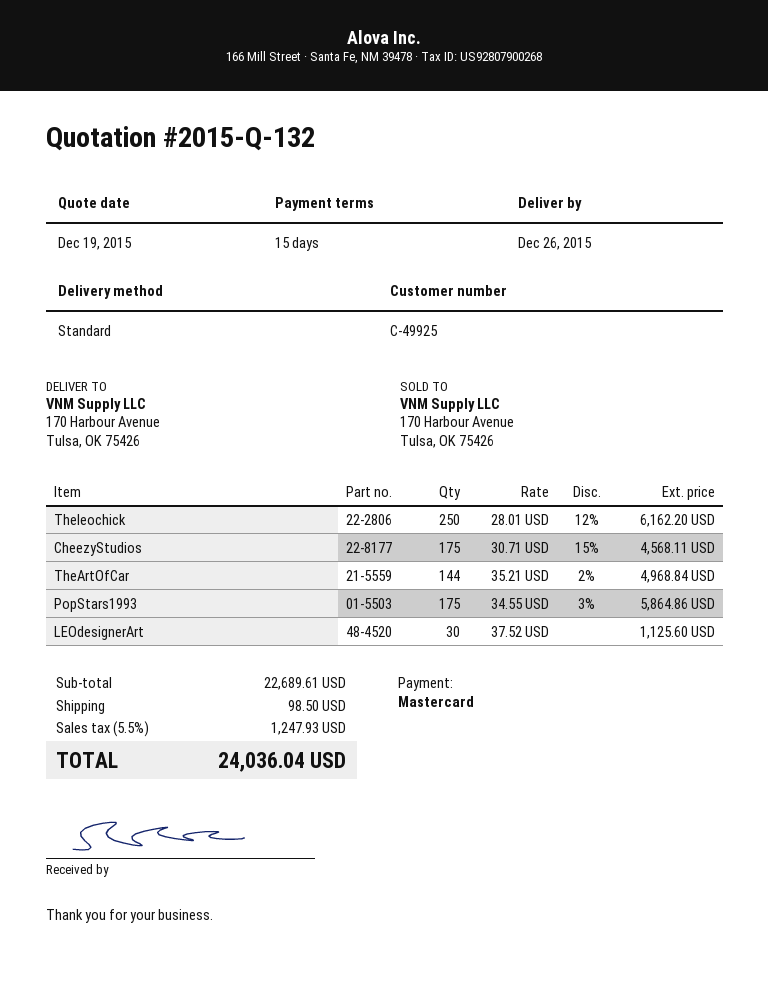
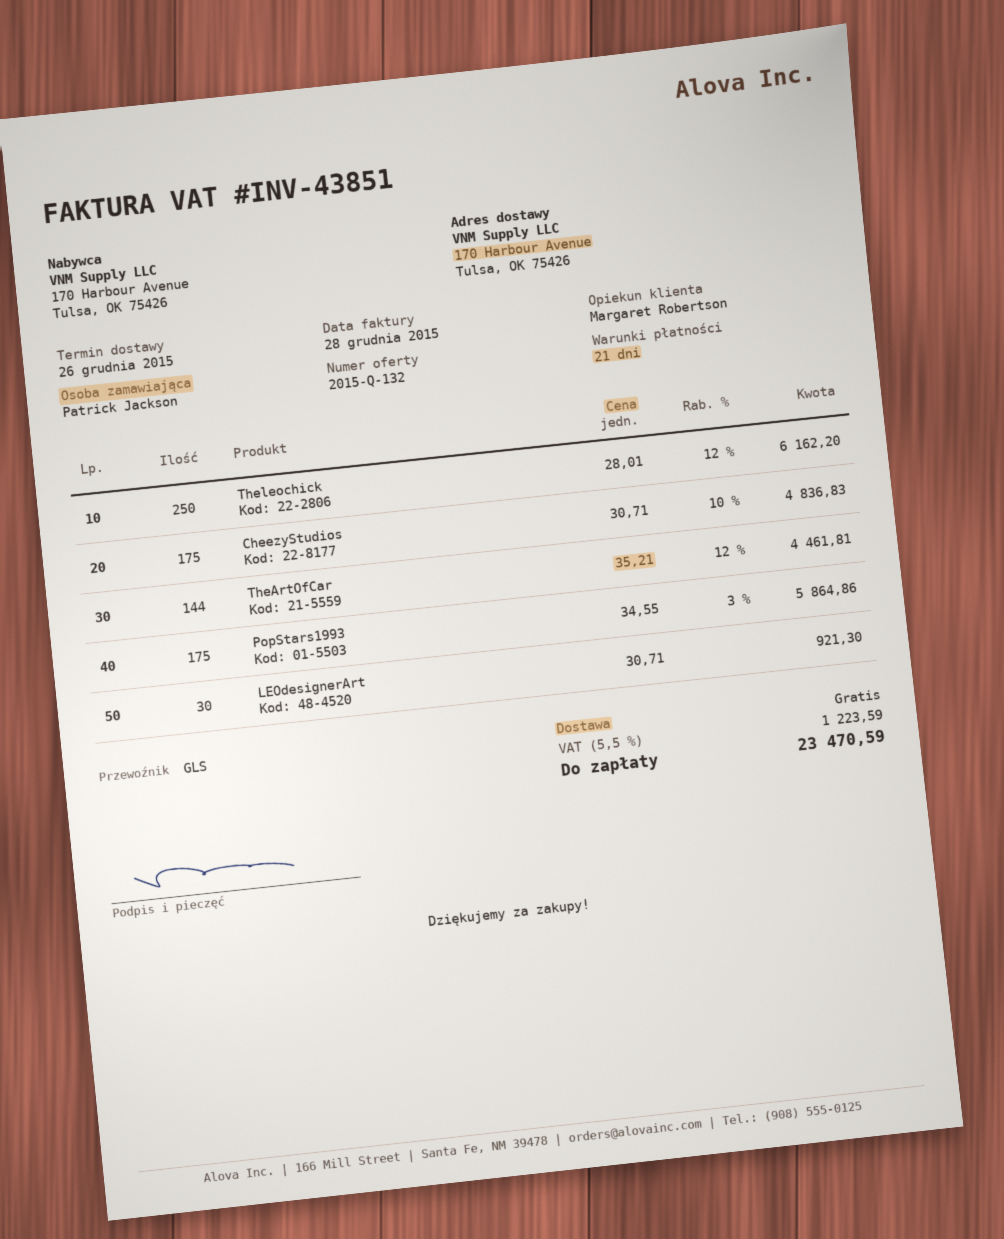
payment terms: 15 days -> 21 days
shipping method: standard -> GLS
CheezyStudios: 175 x 30.71 - 15% = 4568.11 -> 175 x 30.71 - 10% = 4836.83
TheArtOfCar: 144 x 35.21 - 2% = 4968.84 -> 144 x 35.21 - 12% = 4461.81
LEOdesignerArt: 30 x 37.52 = 1125.60 -> 30 x 30.71 = 921.30
shipping: 98.50 -> 0.00
tax: 5.5% = 1247.93 -> 5.5% = 1223.59
total: 24036.04 -> 23470.59

